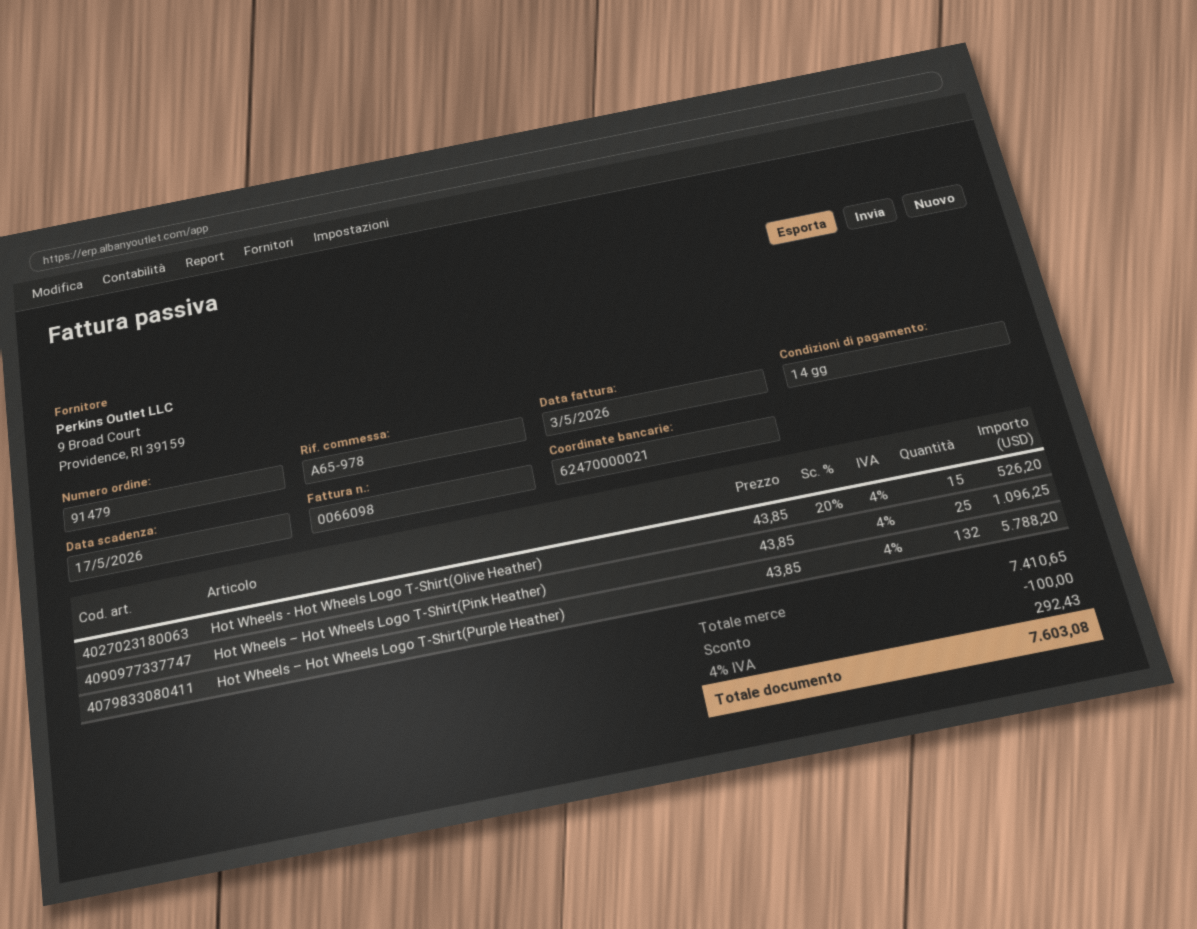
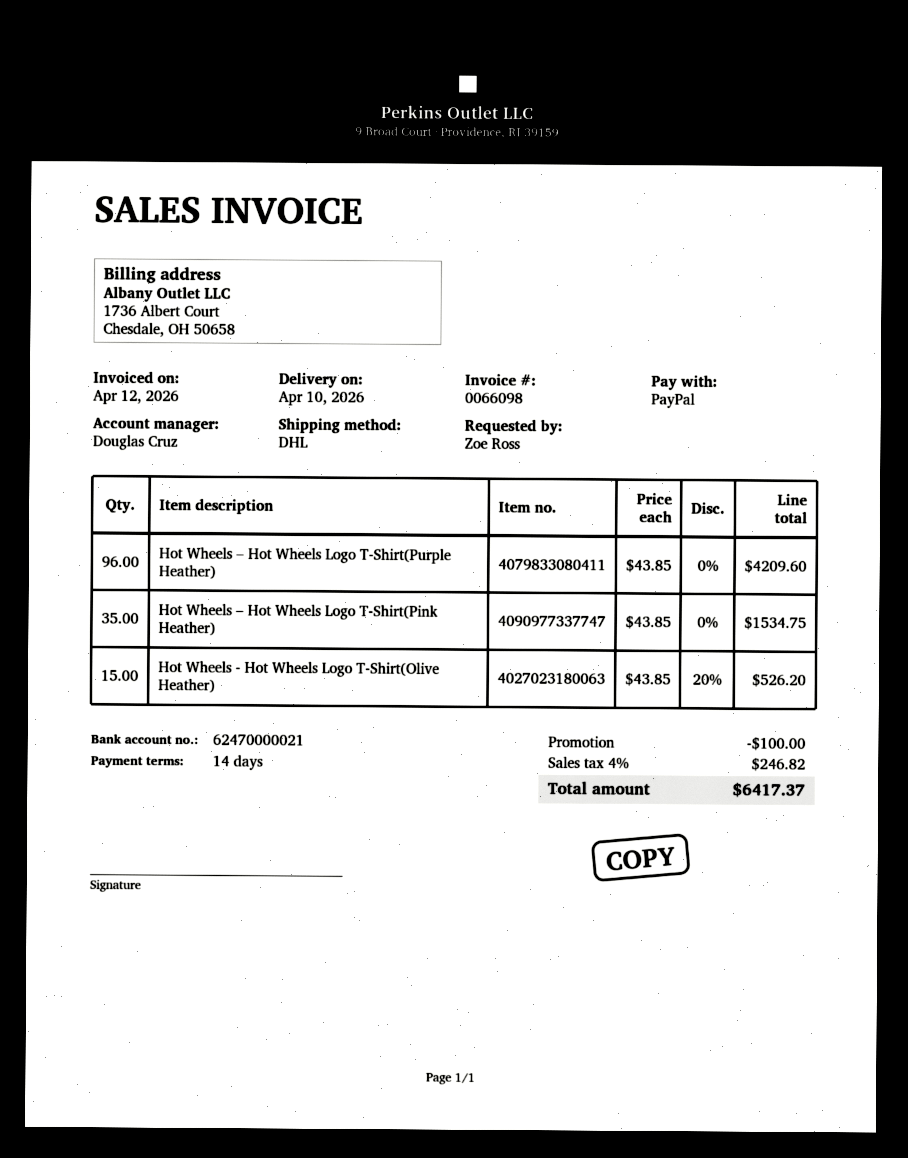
invoice date: 2026-05-03 -> 2026-04-12
Hot Wheels – Hot Wheels Logo T-Shirt(Pink Heather): 25 x 43.85 = 1096.25 -> 35 x 43.85 = 1534.75
Hot Wheels – Hot Wheels Logo T-Shirt(Purple Heather): 132 x 43.85 = 5788.20 -> 96 x 43.85 = 4209.60
tax: 4% = 292.43 -> 4% = 246.82
total: 7603.08 -> 6417.37

